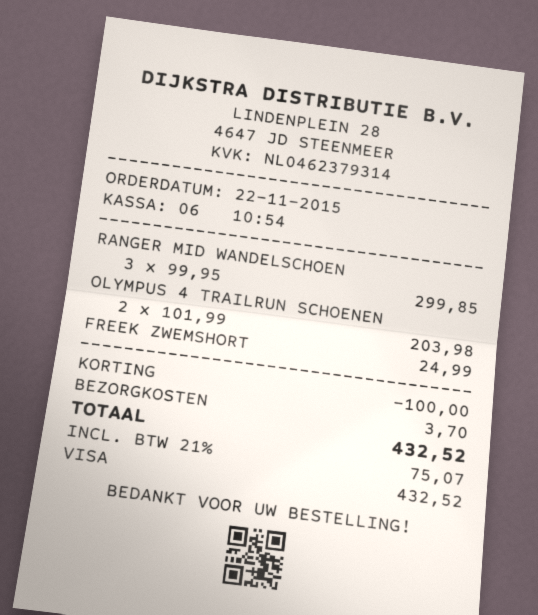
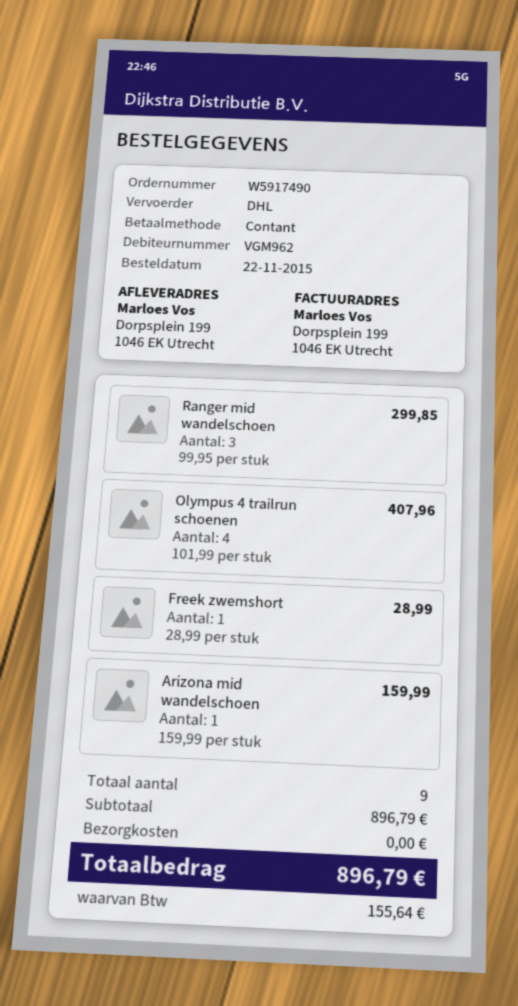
payment method: Visa -> cash
OLYMPUS 4 TRAILRUN SCHOENEN: 2 x 101.99 = 203.98 -> 4 x 101.99 = 407.96
FREEK ZWEMSHORT: 1 x 24.99 = 24.99 -> 1 x 28.99 = 28.99
Arizona mid wandelschoen: none -> 1 x 159.99 = 159.99
discount: 100.00 -> none
shipping: 3.70 -> 0.00
tax: 75.07 -> 155.64
total: 432.52 -> 896.79

